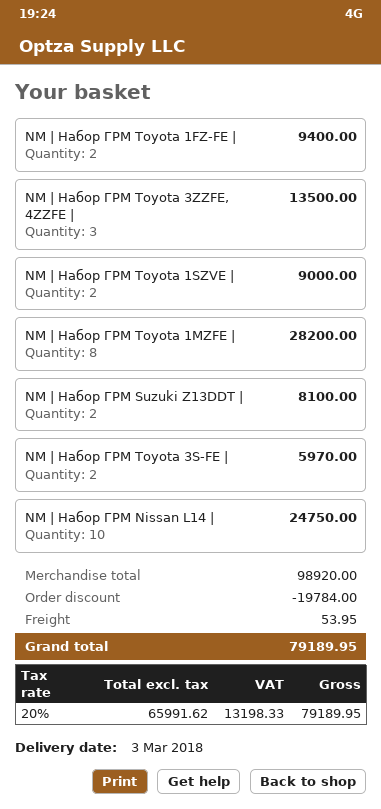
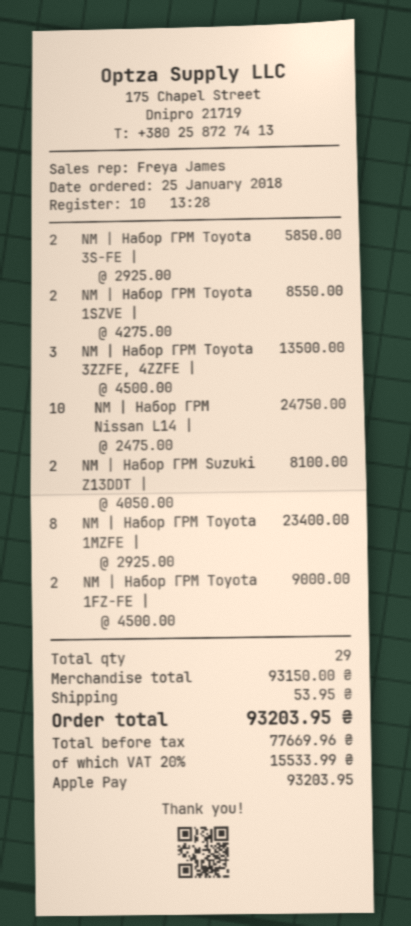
NM | Набор ГРМ Toyota 1FZ-FE |: 2 for 9400.00 -> 2 for 9000.00
NM | Набор ГРМ Toyota 1SZVE |: 2 for 9000.00 -> 2 for 8550.00
NM | Набор ГРМ Toyota 1MZFE |: 8 for 28200.00 -> 8 for 23400.00
NM | Набор ГРМ Toyota 3S-FE |: 2 for 5970.00 -> 2 for 5850.00
subtotal: 98920.00 -> 93150.00
discount: 19784.00 -> none
net: 65991.62 -> 77669.96
tax: 20% = 13198.33 -> 20% = 15533.99
total: 79189.95 -> 93203.95

